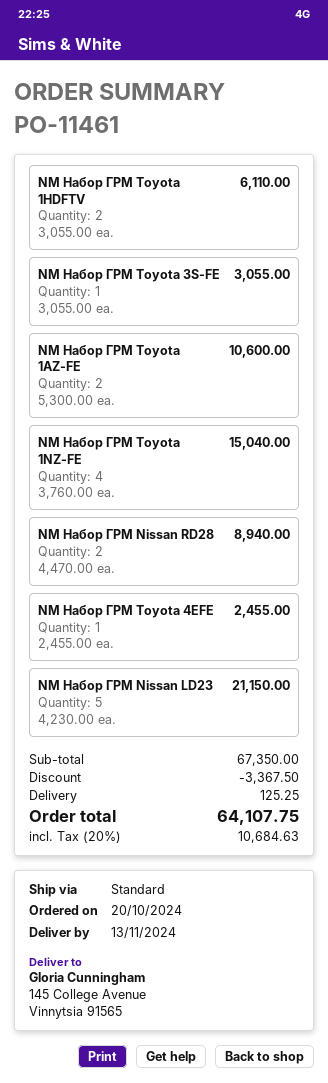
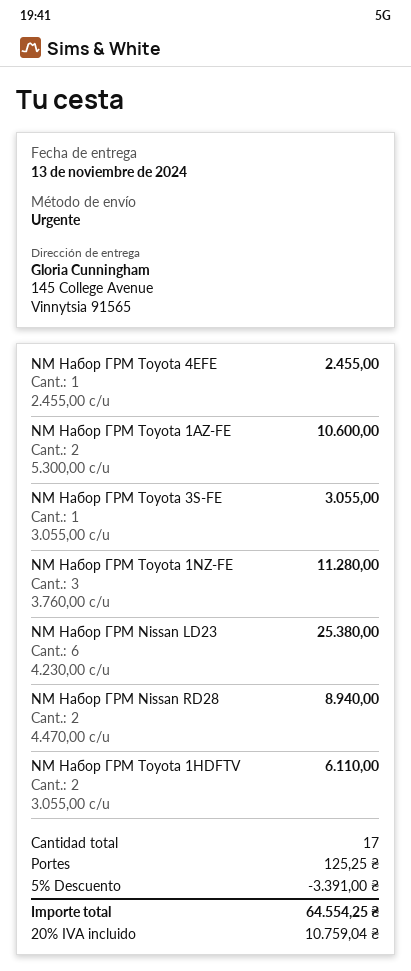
shipping method: standard -> express
NM Набор ГРМ Toyota 1NZ-FE: 4 x 3760.00 = 15040.00 -> 3 x 3760.00 = 11280.00
NM Набор ГРМ Nissan LD23: 5 x 4230.00 = 21150.00 -> 6 x 4230.00 = 25380.00
discount: 3367.50 -> 3391.00
tax: 20% = 10684.63 -> 20% = 10759.04
total: 64107.75 -> 64554.25

